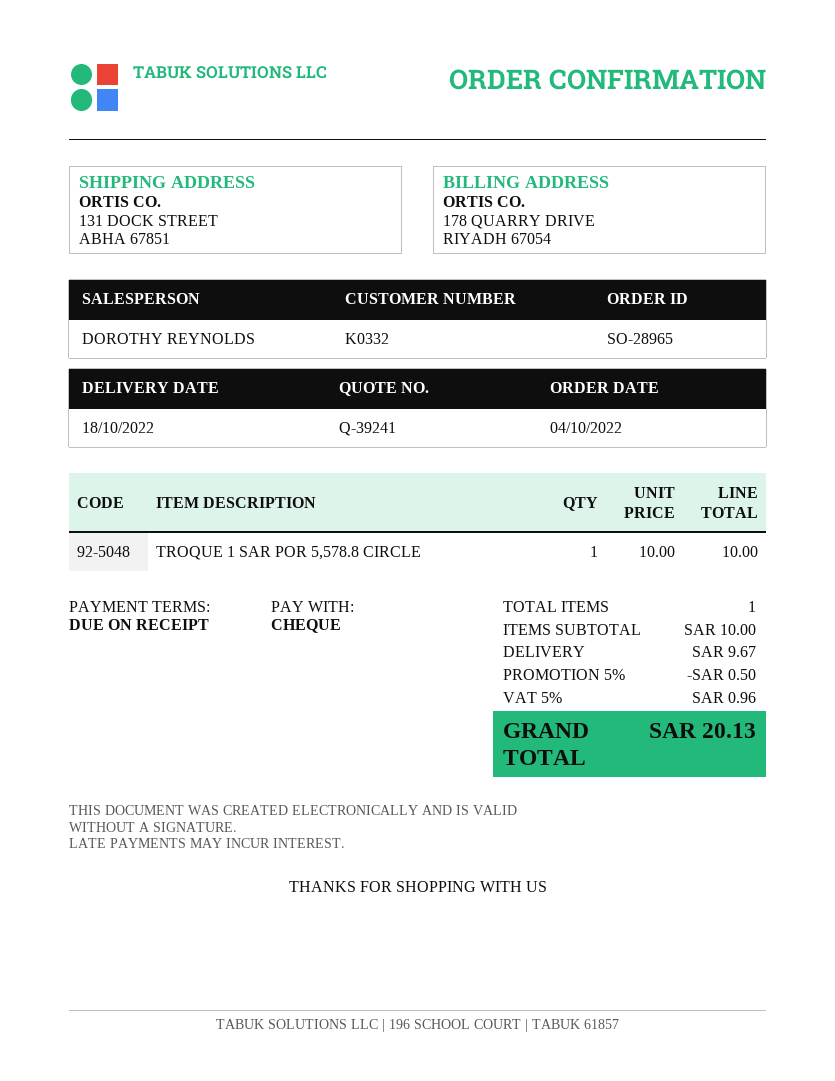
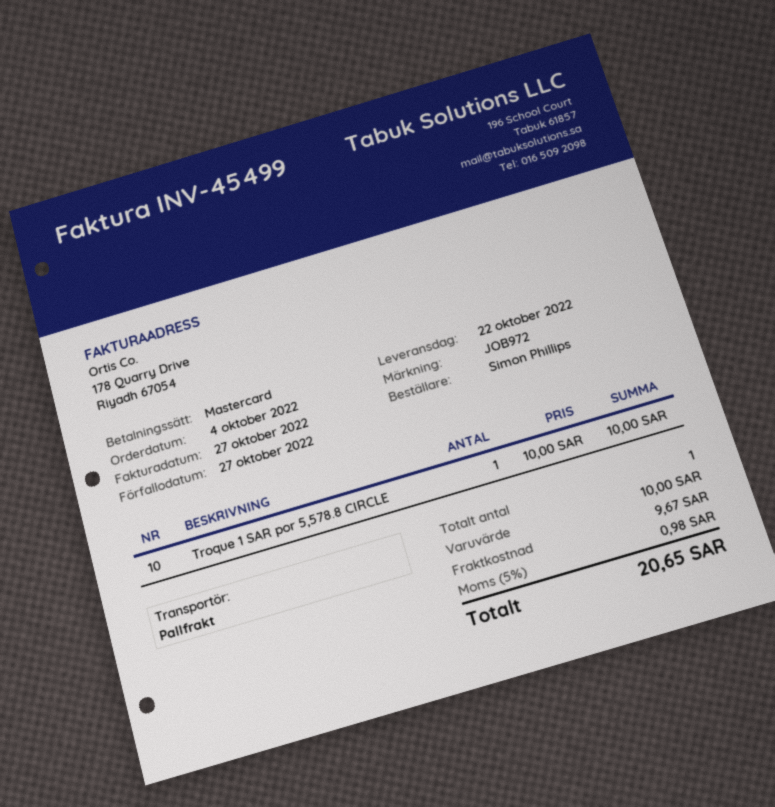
delivery date: 2022-10-18 -> 2022-10-22
payment method: cheque -> Mastercard
discount: 5% = 0.50 -> none
tax: 5% = 0.96 -> 5% = 0.98
total: 20.13 -> 20.65

